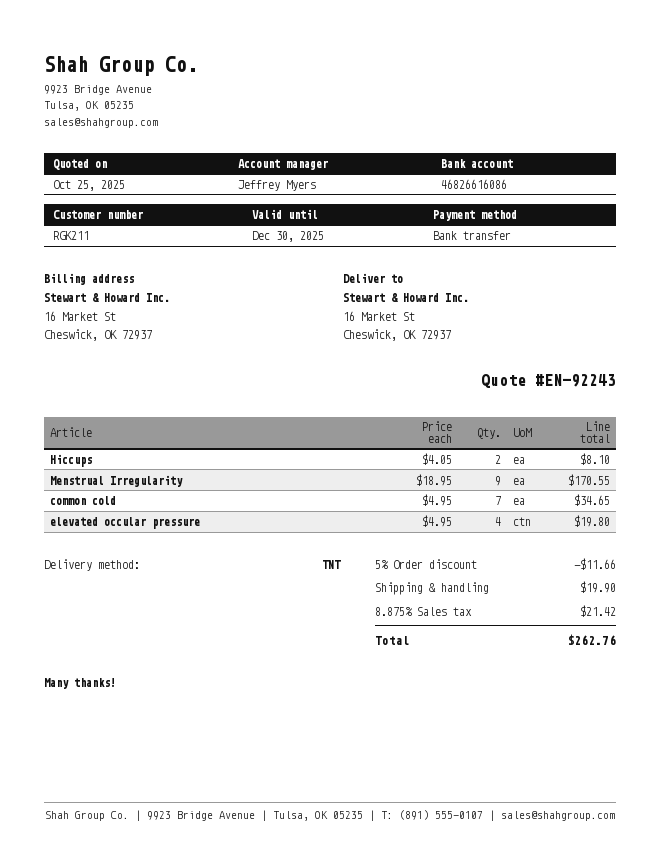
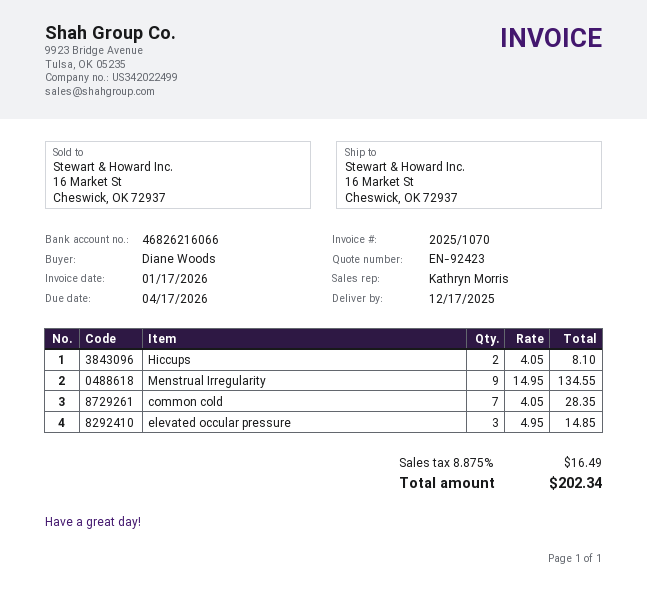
quote number: EN-92243 -> EN-92423
sales rep: Jeffrey Myers -> Kathryn Morris
bank account: 46826616086 -> 46826216066
Menstrual Irregularity: 9 x 18.95 = 170.55 -> 9 x 14.95 = 134.55
common cold: 7 x 4.95 = 34.65 -> 7 x 4.05 = 28.35
elevated occular pressure: 4 x 4.95 = 19.80 -> 3 x 4.95 = 14.85
discount: 5% = 11.66 -> none
shipping: 19.90 -> none
tax: 8.875% = 21.42 -> 8.875% = 16.49
total: 262.76 -> 202.34

